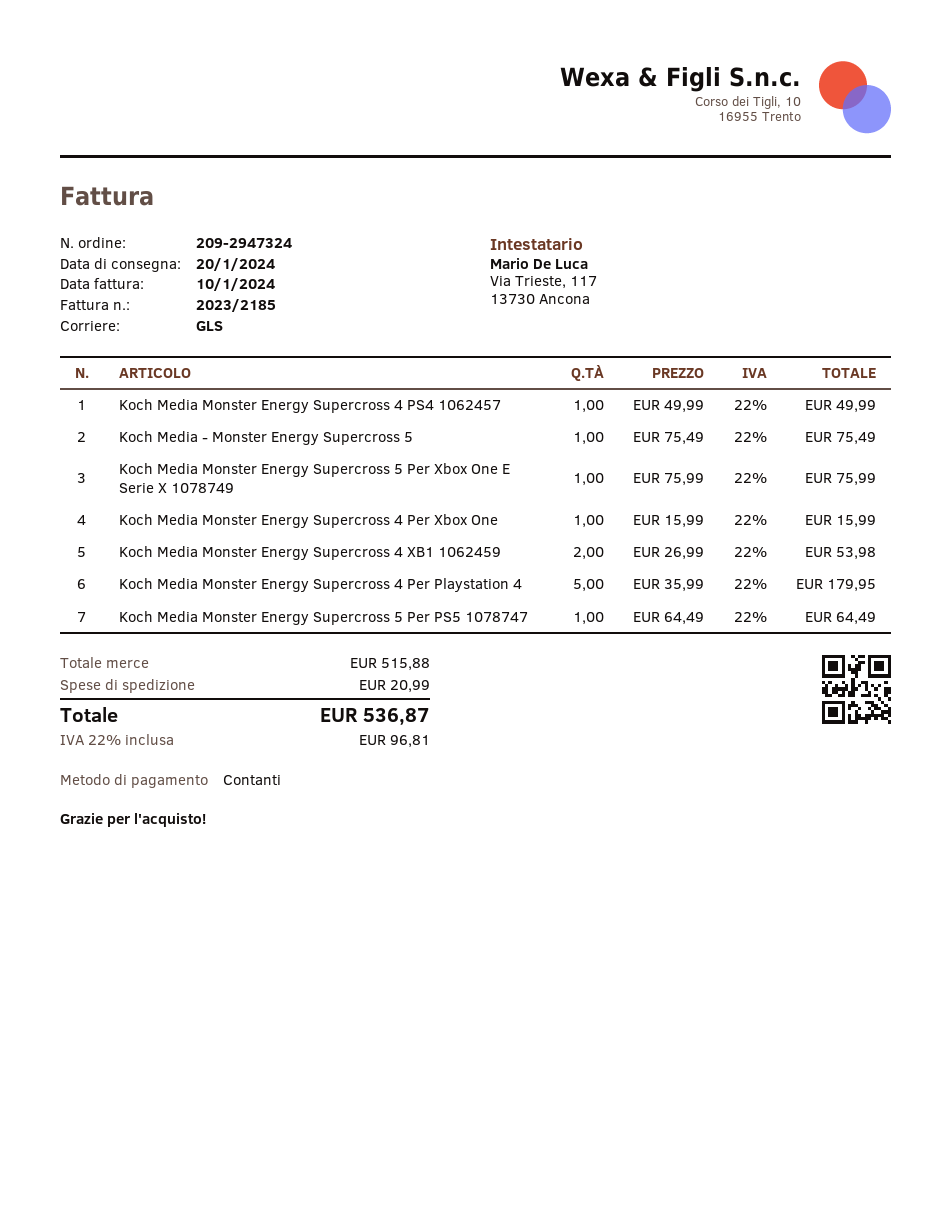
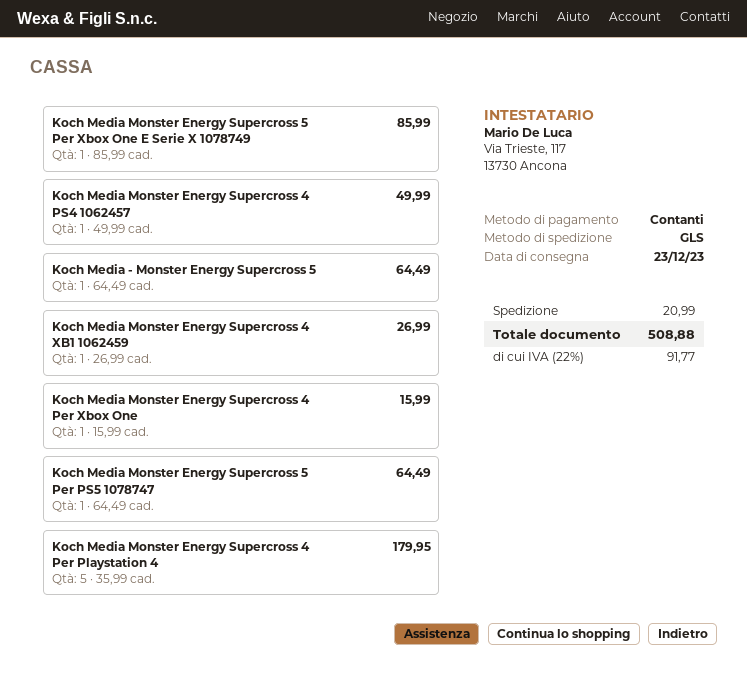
delivery date: 2024-01-20 -> 2023-12-23
Koch Media - Monster Energy Supercross 5: 1 x 75.49 = 75.49 -> 1 x 64.49 = 64.49
Koch Media Monster Energy Supercross 5 Per Xbox One E Serie X 1078749: 1 x 75.99 = 75.99 -> 1 x 85.99 = 85.99
Koch Media Monster Energy Supercross 4 XB1 1062459: 2 x 26.99 = 53.98 -> 1 x 26.99 = 26.99
tax: 22% = 96.81 -> 22% = 91.77
total: 536.87 -> 508.88

